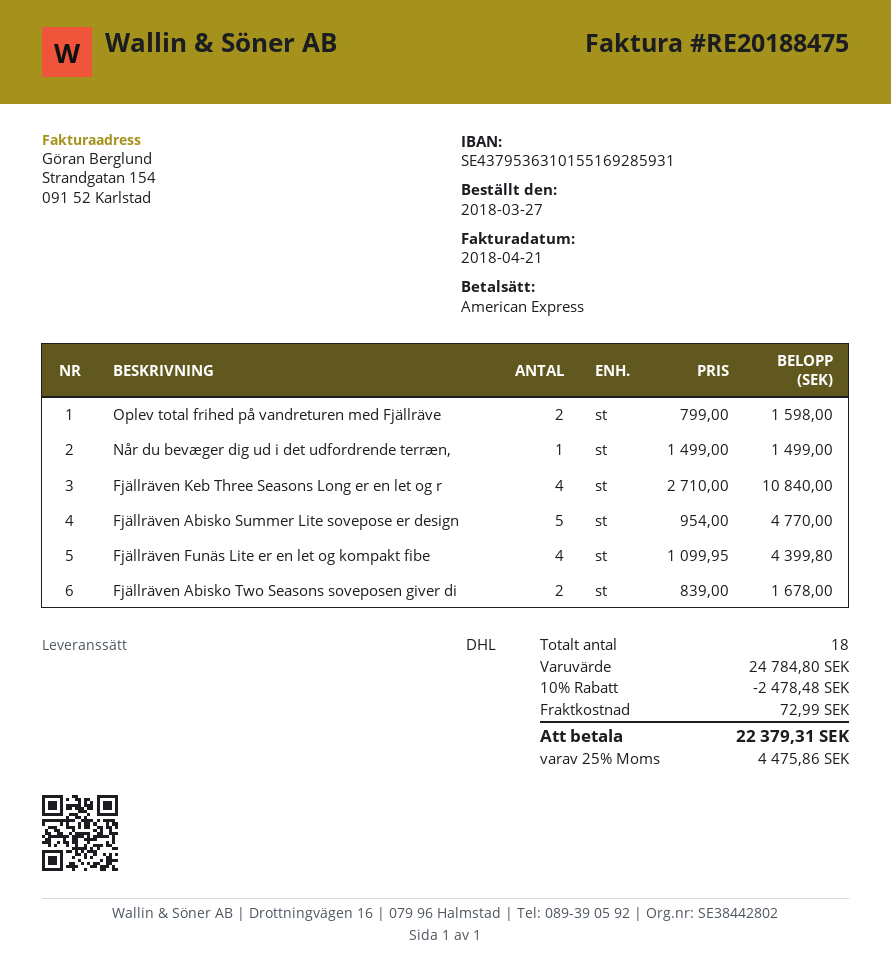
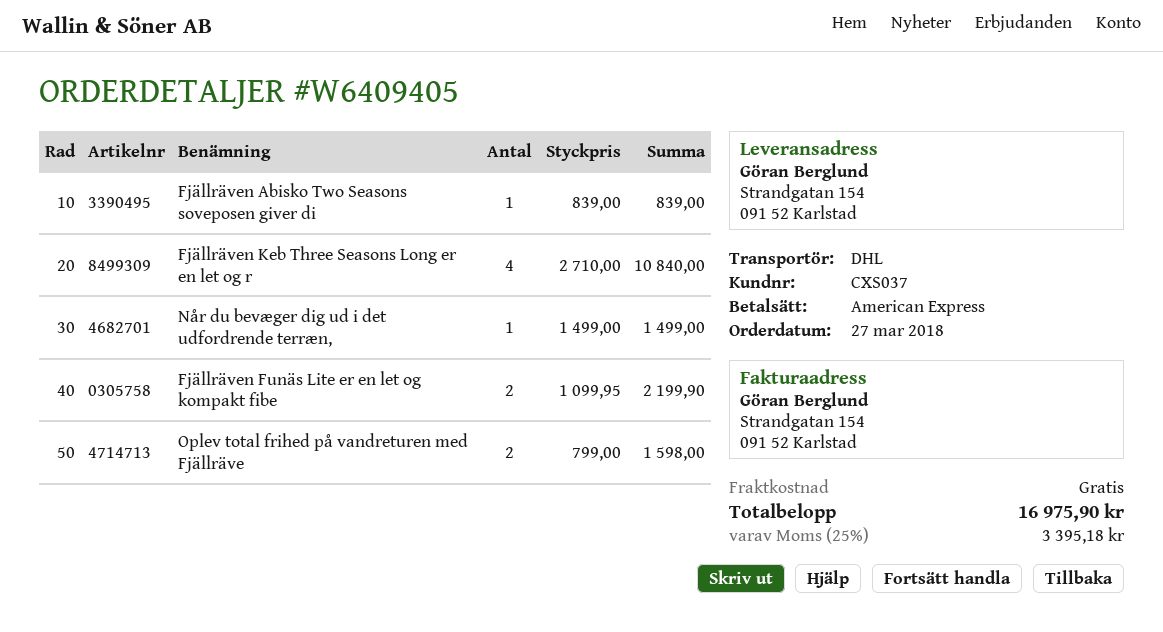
Fjällräven Abisko Summer Lite sovepose er design: 5 x 954.00 = 4770.00 -> none
Fjällräven Funäs Lite er en let og kompakt fibe: 4 x 1099.95 = 4399.80 -> 2 x 1099.95 = 2199.90
Fjällräven Abisko Two Seasons soveposen giver di: 2 x 839.00 = 1678.00 -> 1 x 839.00 = 839.00
discount: 10% = 2478.48 -> none
shipping: 72.99 -> 0.00
tax: 25% = 4475.86 -> 25% = 3395.18
total: 22379.31 -> 16975.90

